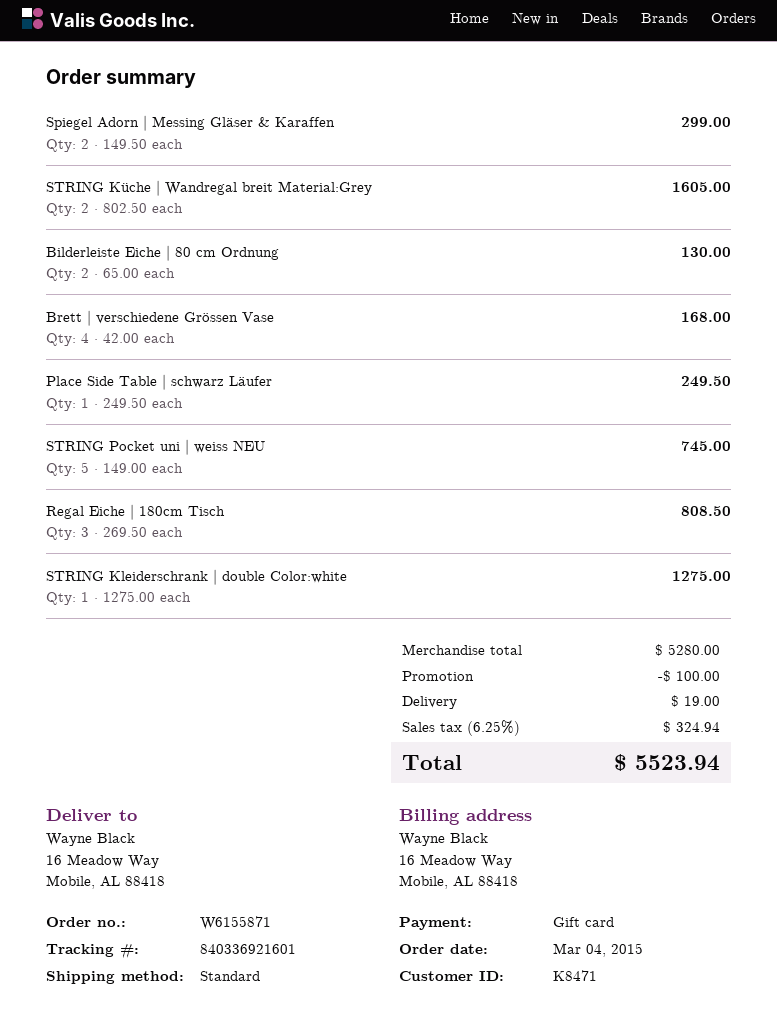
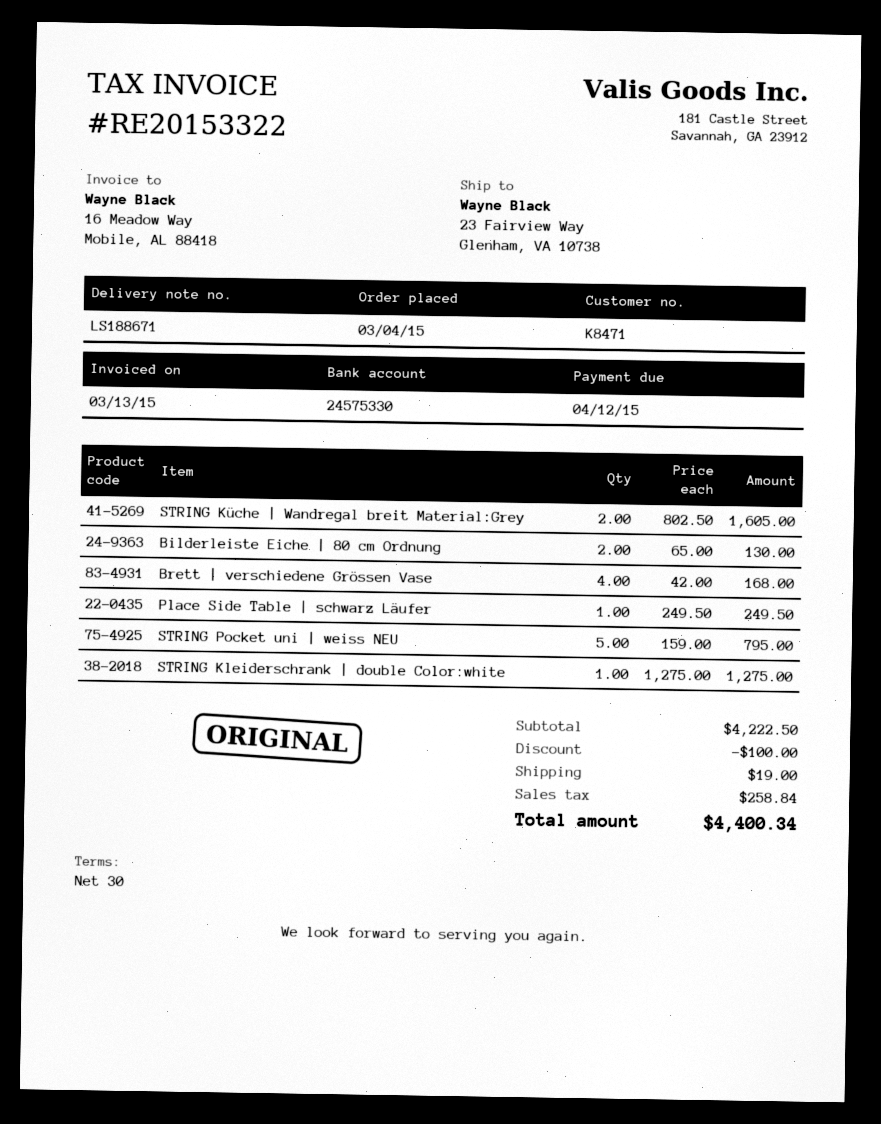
ship to: 16 Meadow Way, Mobile, AL 88418 -> 23 Fairview Way, Glenham, VA 10738
Spiegel Adorn | Messing Gläser & Karaffen: 2 x 149.50 = 299.00 -> none
STRING Pocket uni | weiss NEU: 5 x 149.00 = 745.00 -> 5 x 159.00 = 795.00
Regal Eiche | 180cm Tisch: 3 x 269.50 = 808.50 -> none
subtotal: 5280.00 -> 4222.50
tax: 324.94 -> 258.84
total: 5523.94 -> 4400.34

